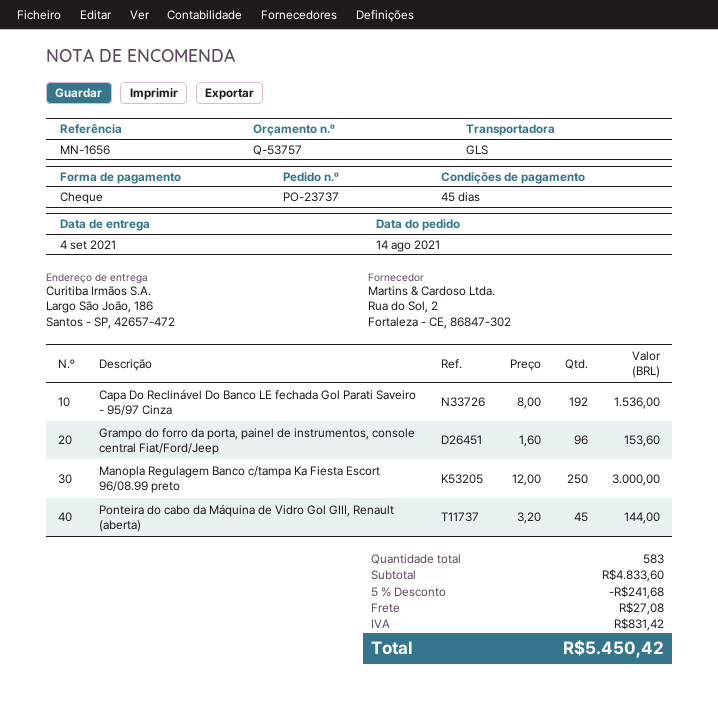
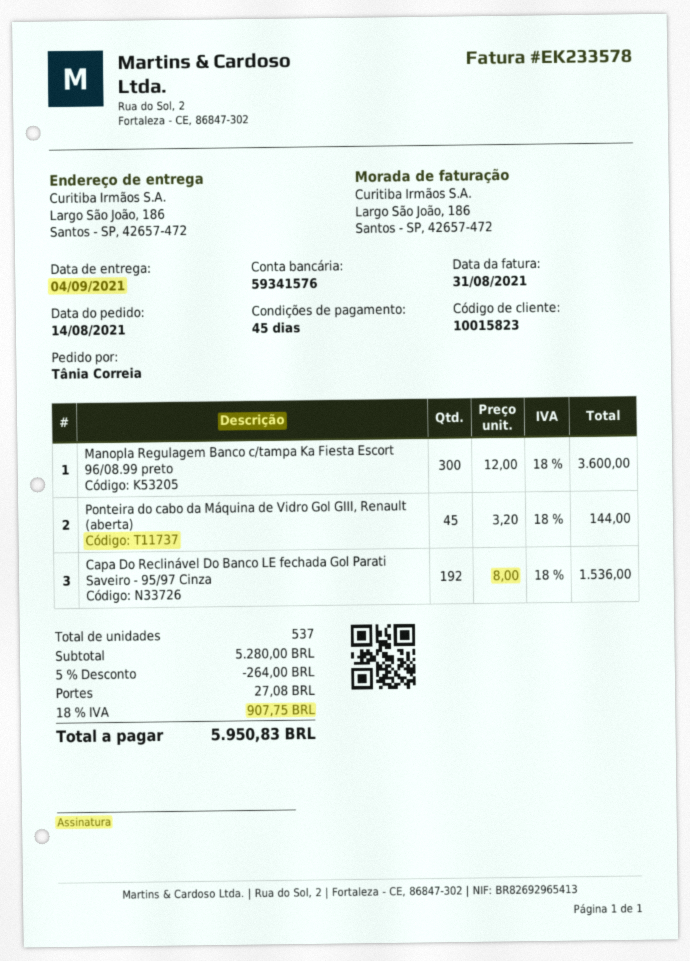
Grampo do forro da porta, painel de instrumentos, console central Fiat/Ford/Jeep: 96 x 1.60 = 153.60 -> none
Manopla Regulagem Banco c/tampa Ka Fiesta Escort 96/08.99 preto: 250 x 12.00 = 3000.00 -> 300 x 12.00 = 3600.00
total quantity: 583 -> 537
subtotal: 4833.60 -> 5280.00
discount: 5% = 241.68 -> 5% = 264.00
tax: 831.42 -> 907.75
total: 5450.42 -> 5950.83

